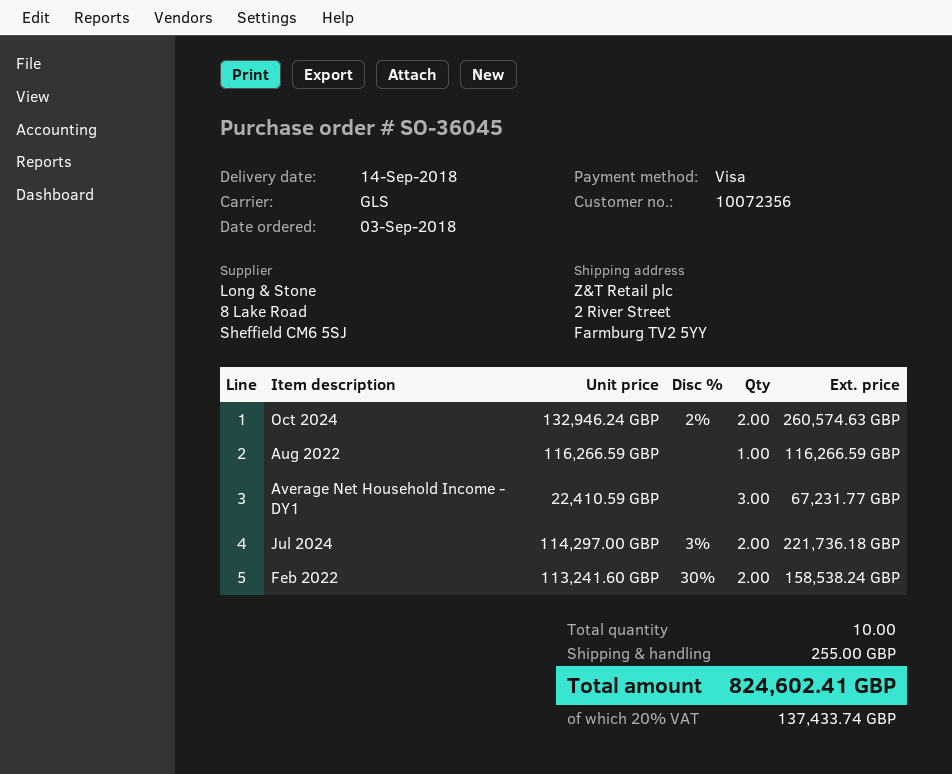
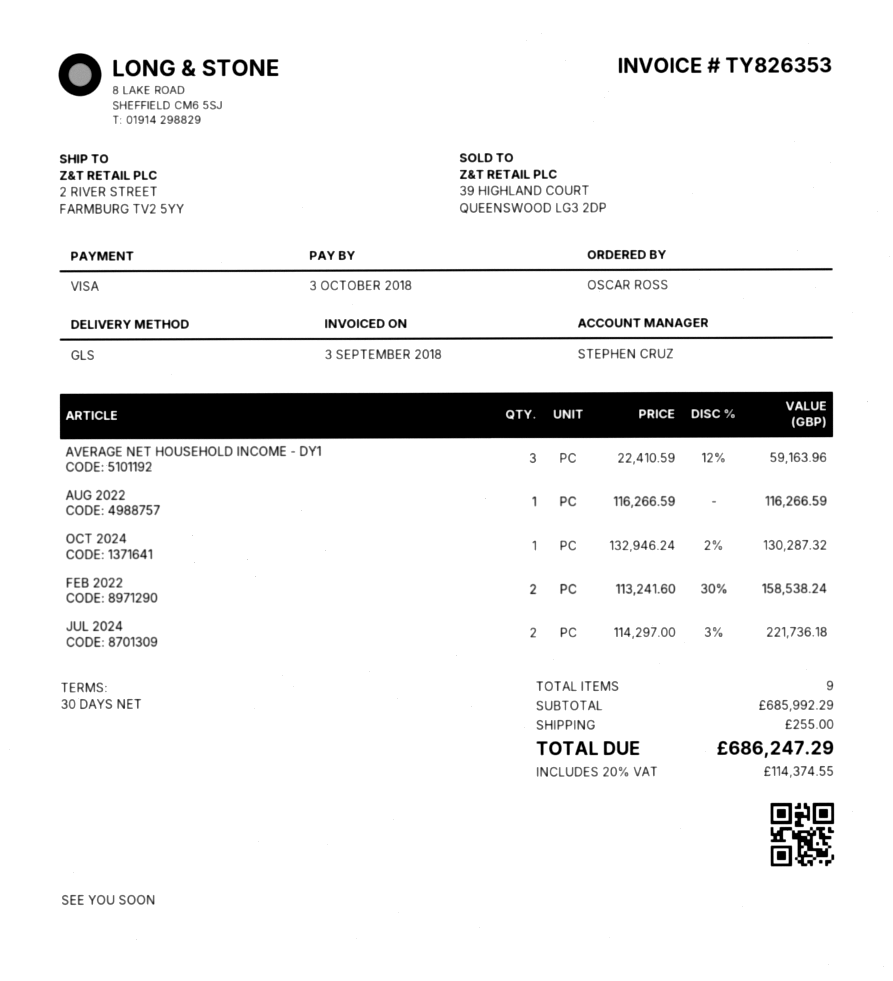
Oct 2024: 2 x 132946.24 - 2% = 260574.63 -> 1 x 132946.24 - 2% = 130287.32
Average Net Household Income - DY1: 3 x 22410.59 = 67231.77 -> 3 x 22410.59 - 12% = 59163.96
total quantity: 10 -> 9
tax: 20% = 137433.74 -> 20% = 114374.55
total: 824602.41 -> 686247.29

